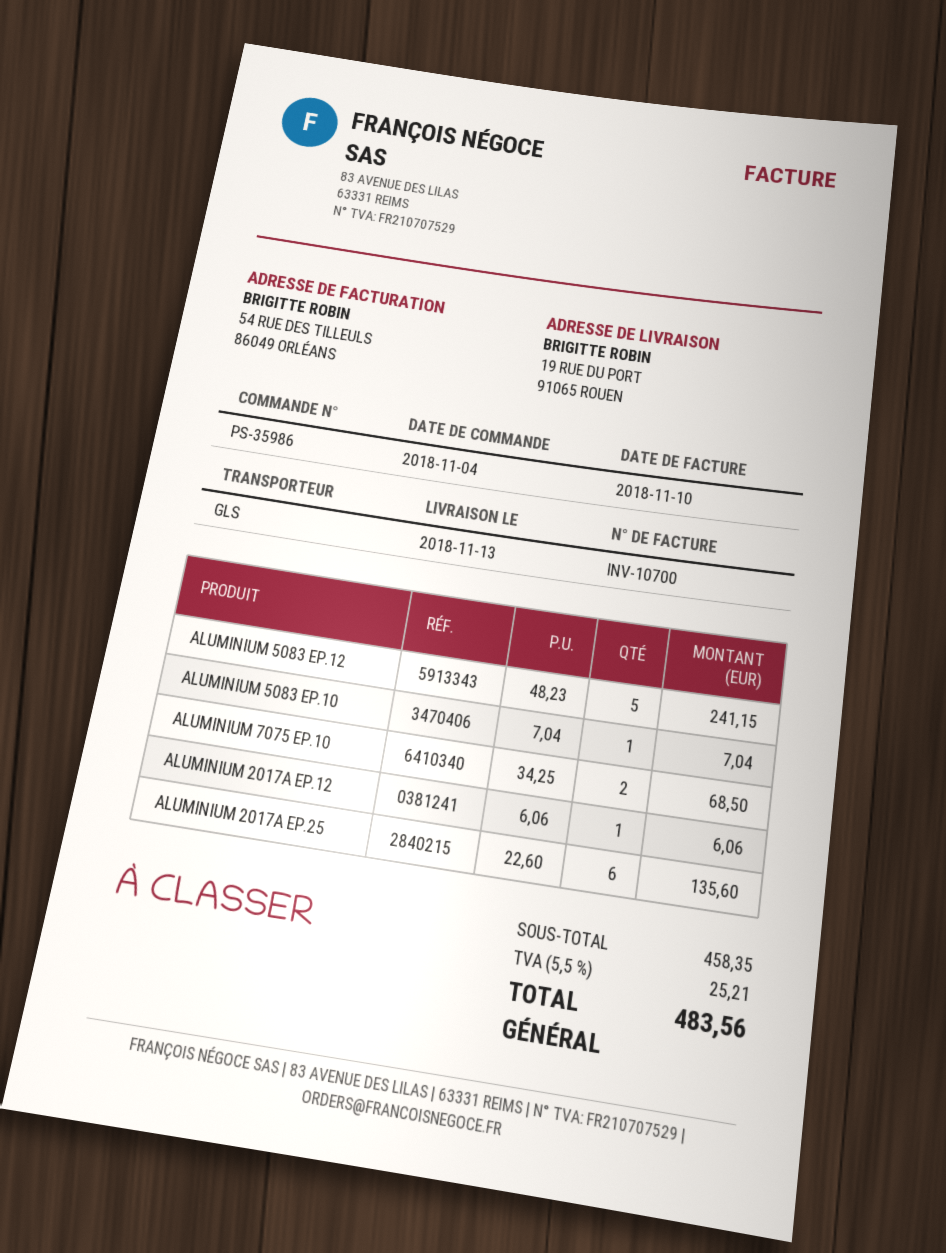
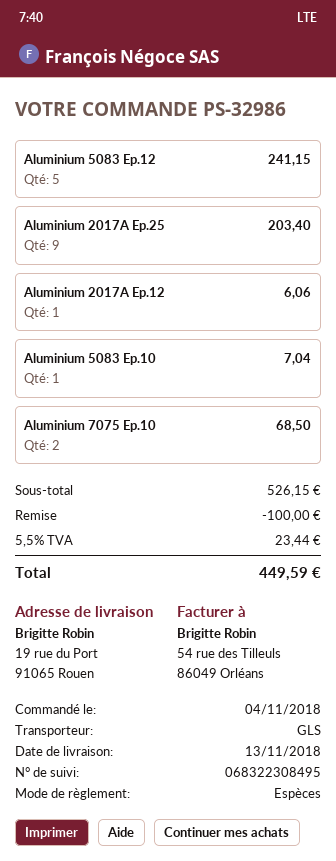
order number: PS-35986 -> PS-32986
ALUMINIUM 2017A EP.25: 6 for 135.60 -> 9 for 203.40
subtotal: 458.35 -> 526.15
discount: none -> 100.00
tax: 5.5% = 25.21 -> 5.5% = 23.44
total: 483.56 -> 449.59

